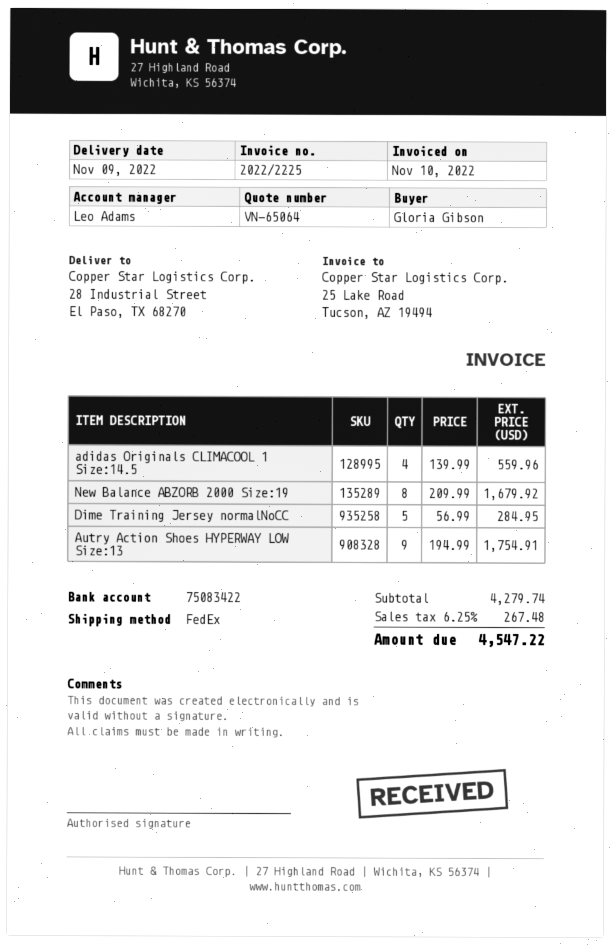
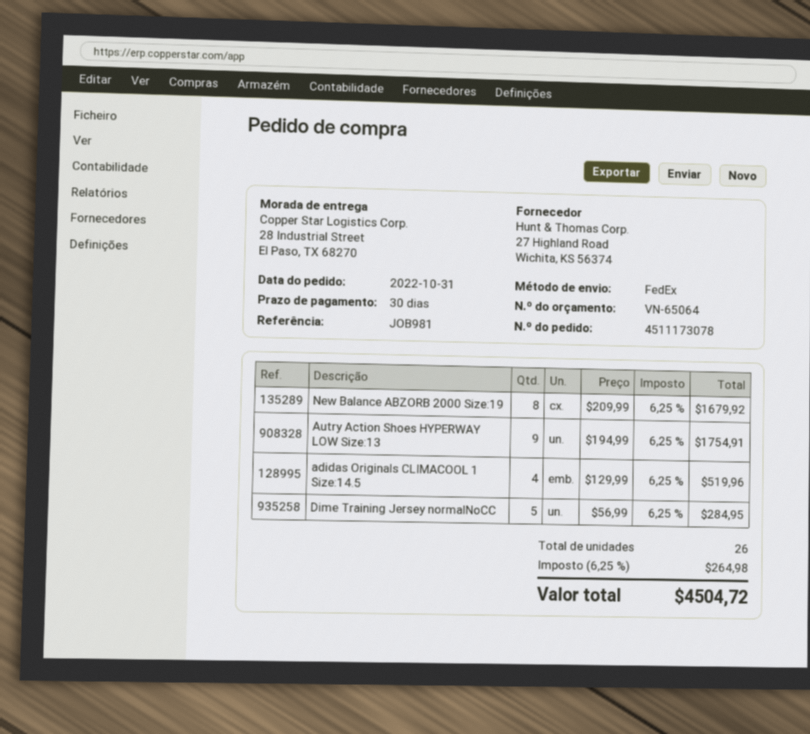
adidas Originals CLIMACOOL 1 Size:14.5: 4 x 139.99 = 559.96 -> 4 x 129.99 = 519.96
tax: 6.25% = 267.48 -> 6.25% = 264.98
total: 4547.22 -> 4504.72

